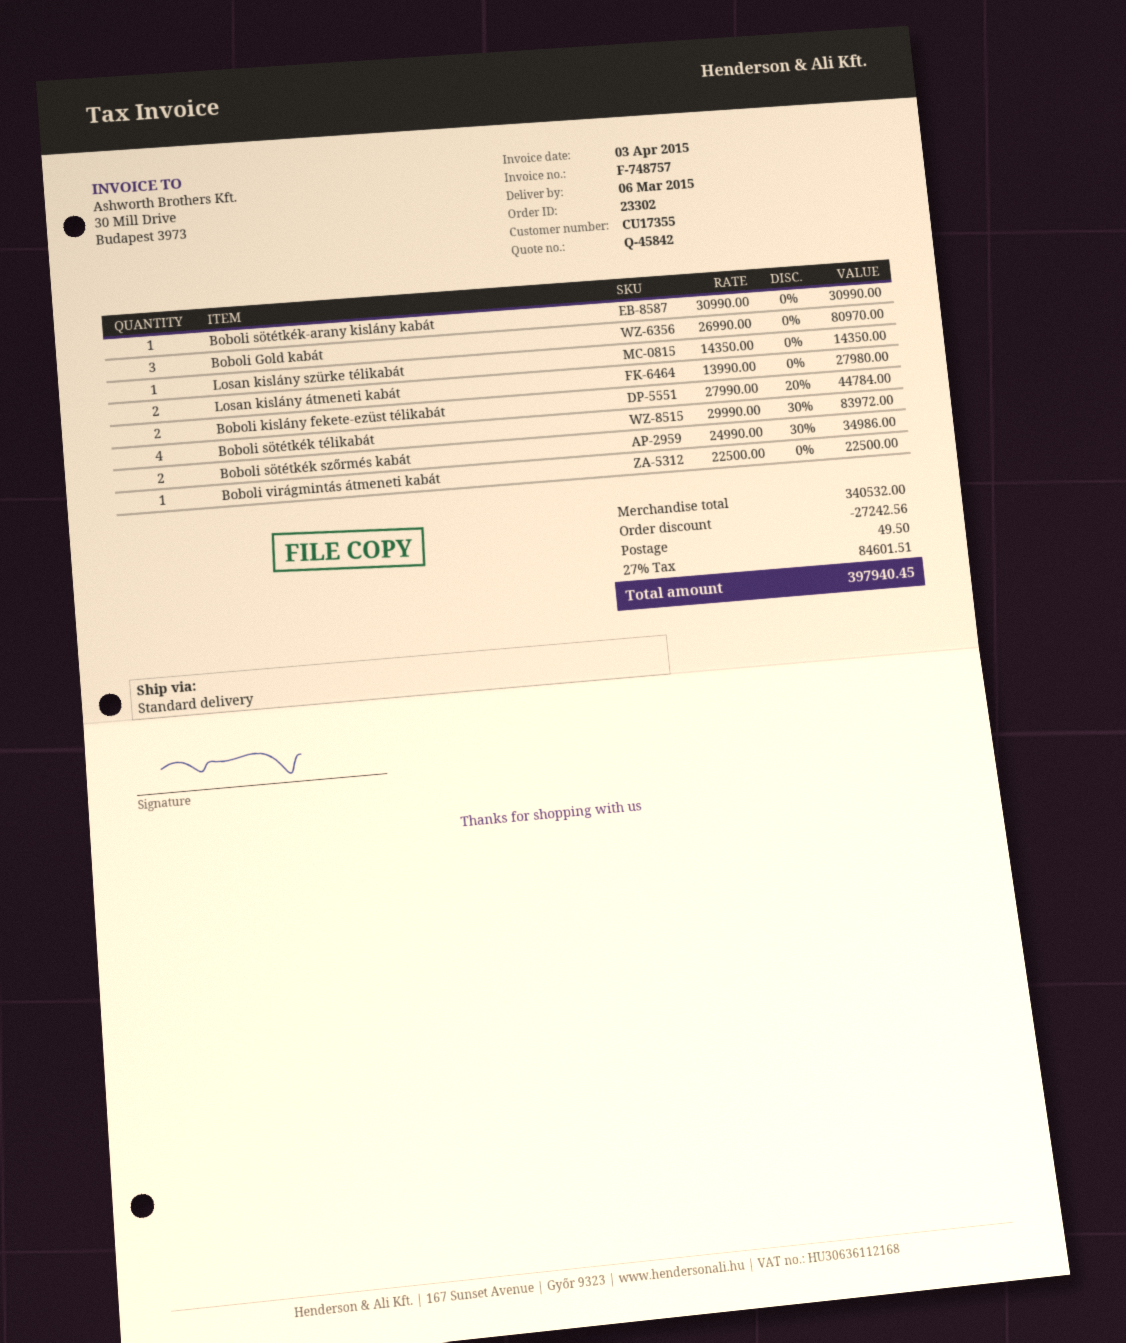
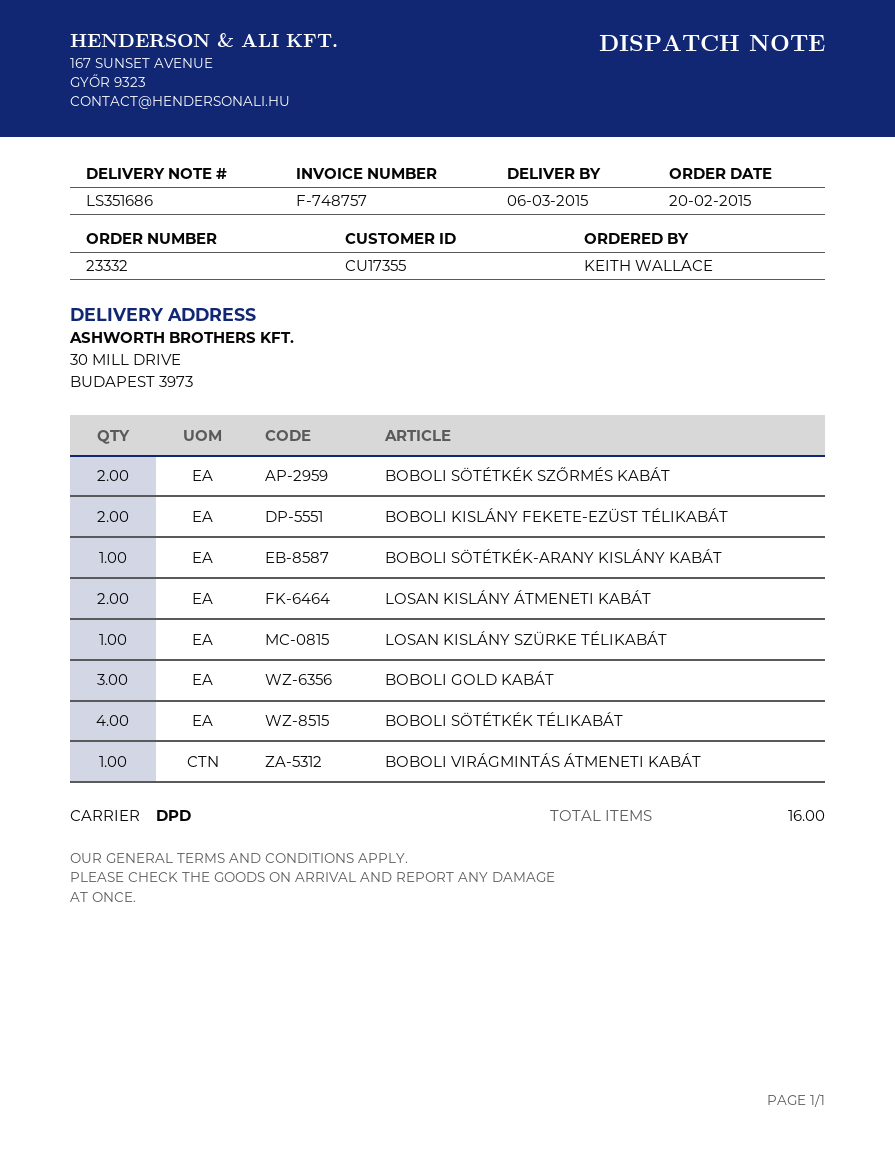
order number: 23302 -> 23332
shipping method: standard -> DPD

